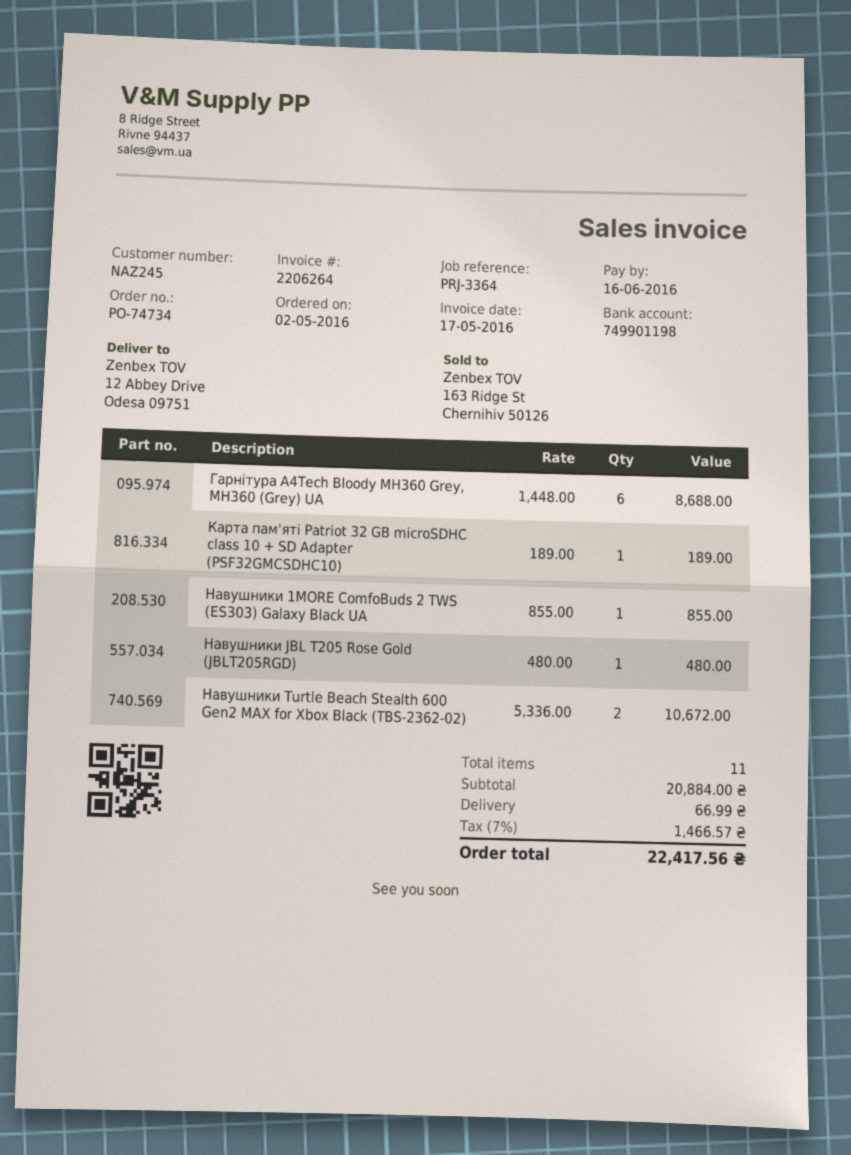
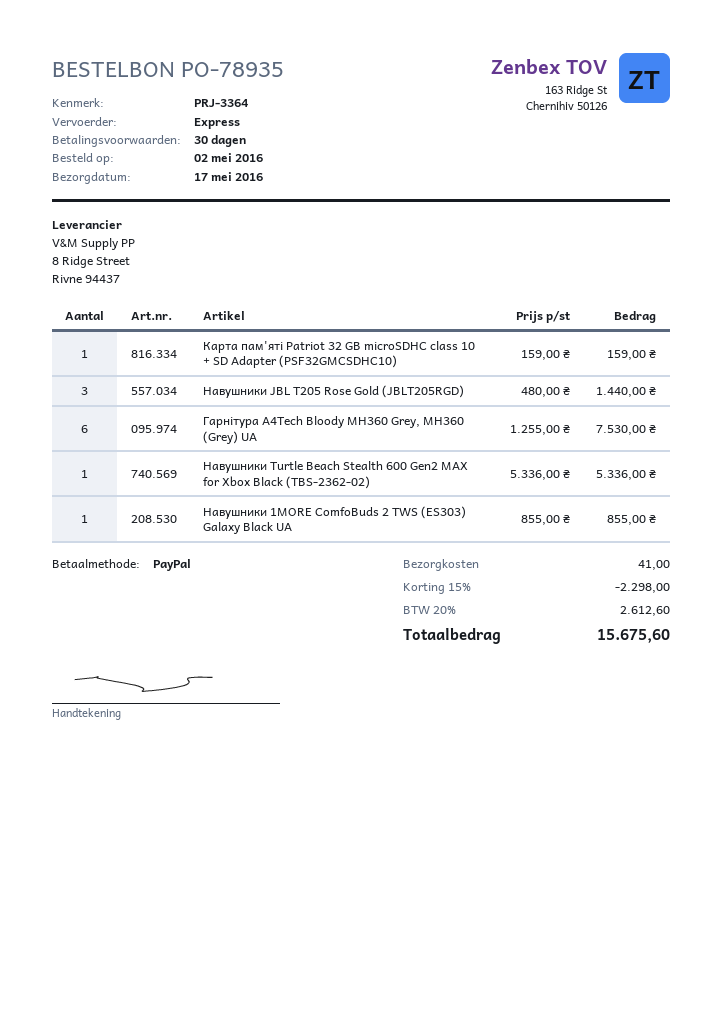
order number: PO-74734 -> PO-78935
Гарнітура A4Tech Bloody MH360 Grey, MH360 (Grey) UA: 6 x 1448.00 = 8688.00 -> 6 x 1255.00 = 7530.00
Карта пам'яті Patriot 32 GB microSDHC class 10 + SD Adapter (PSF32GMCSDHC10): 1 x 189.00 = 189.00 -> 1 x 159.00 = 159.00
Навушники JBL T205 Rose Gold (JBLT205RGD): 1 x 480.00 = 480.00 -> 3 x 480.00 = 1440.00
Навушники Turtle Beach Stealth 600 Gen2 MAX for Xbox Black (TBS-2362-02): 2 x 5336.00 = 10672.00 -> 1 x 5336.00 = 5336.00
discount: none -> 15% = 2298.00
shipping: 66.99 -> 41.00
tax: 7% = 1466.57 -> 20% = 2612.60
total: 22417.56 -> 15675.60

